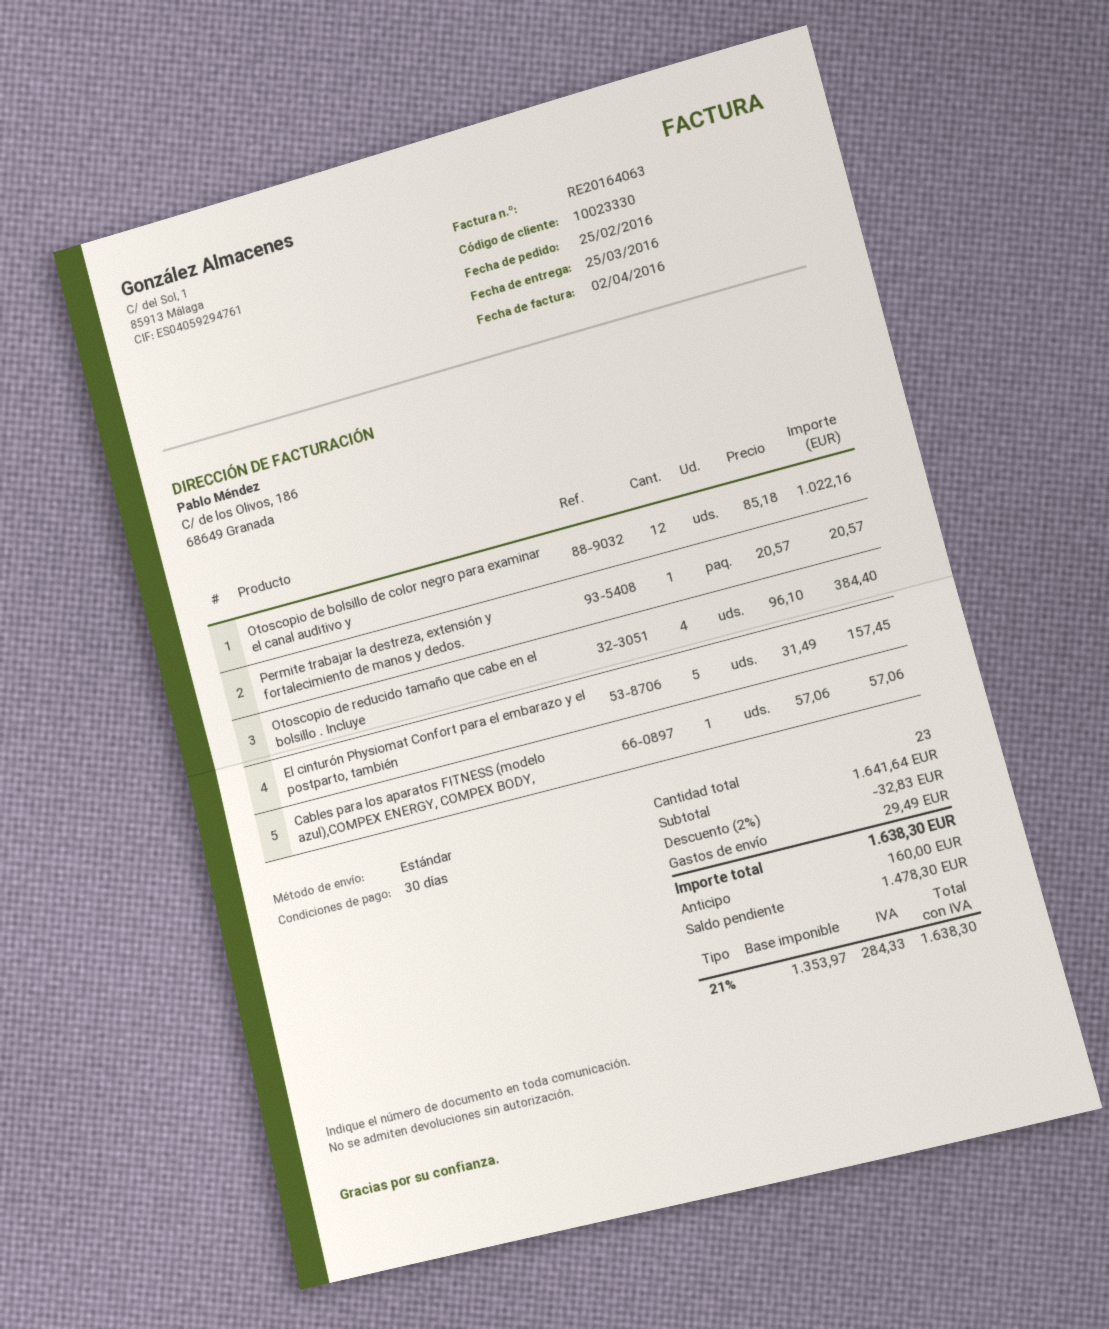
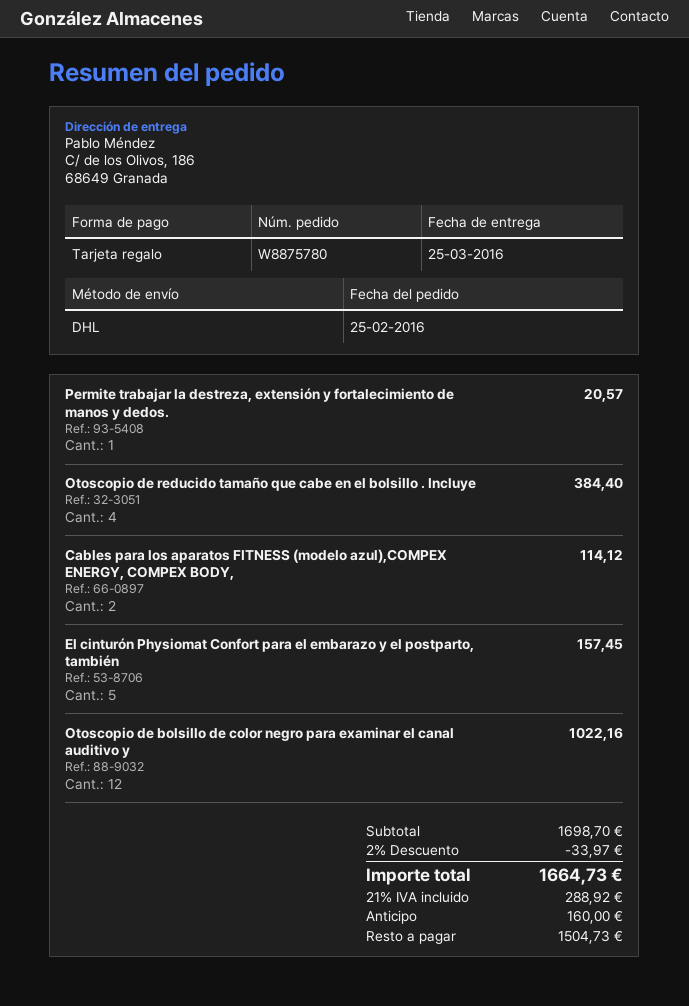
shipping method: standard -> DHL
Cables para los aparatos FITNESS (modelo azul),COMPEX ENERGY, COMPEX BODY,: 1 for 57.06 -> 2 for 114.12
subtotal: 1641.64 -> 1698.70
discount: 2% = 32.83 -> 2% = 33.97
shipping: 29.49 -> none
tax: 21% = 284.33 -> 21% = 288.92
total: 1638.30 -> 1664.73
balance: 1478.30 -> 1504.73

